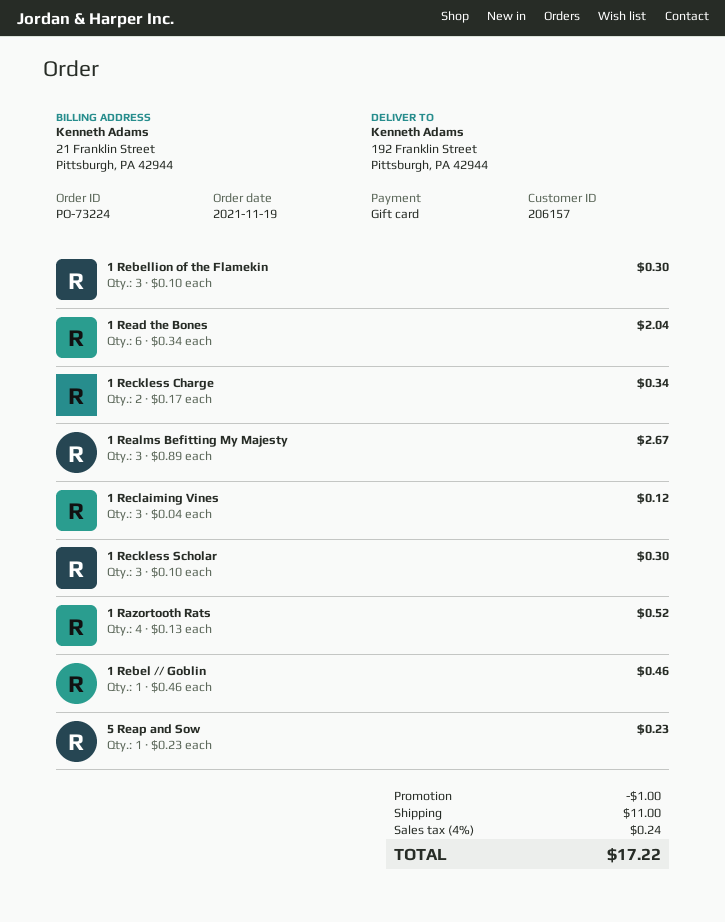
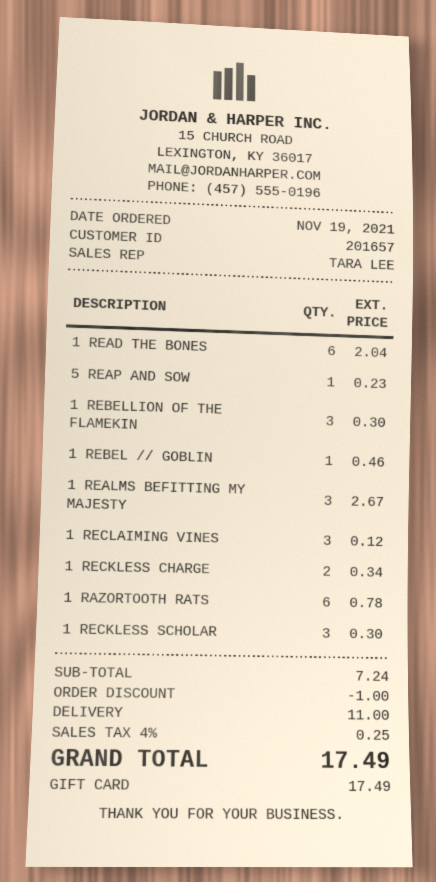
customer number: 206157 -> 201657
1 Razortooth Rats: 4 for 0.52 -> 6 for 0.78
tax: 4% = 0.24 -> 4% = 0.25
total: 17.22 -> 17.49

